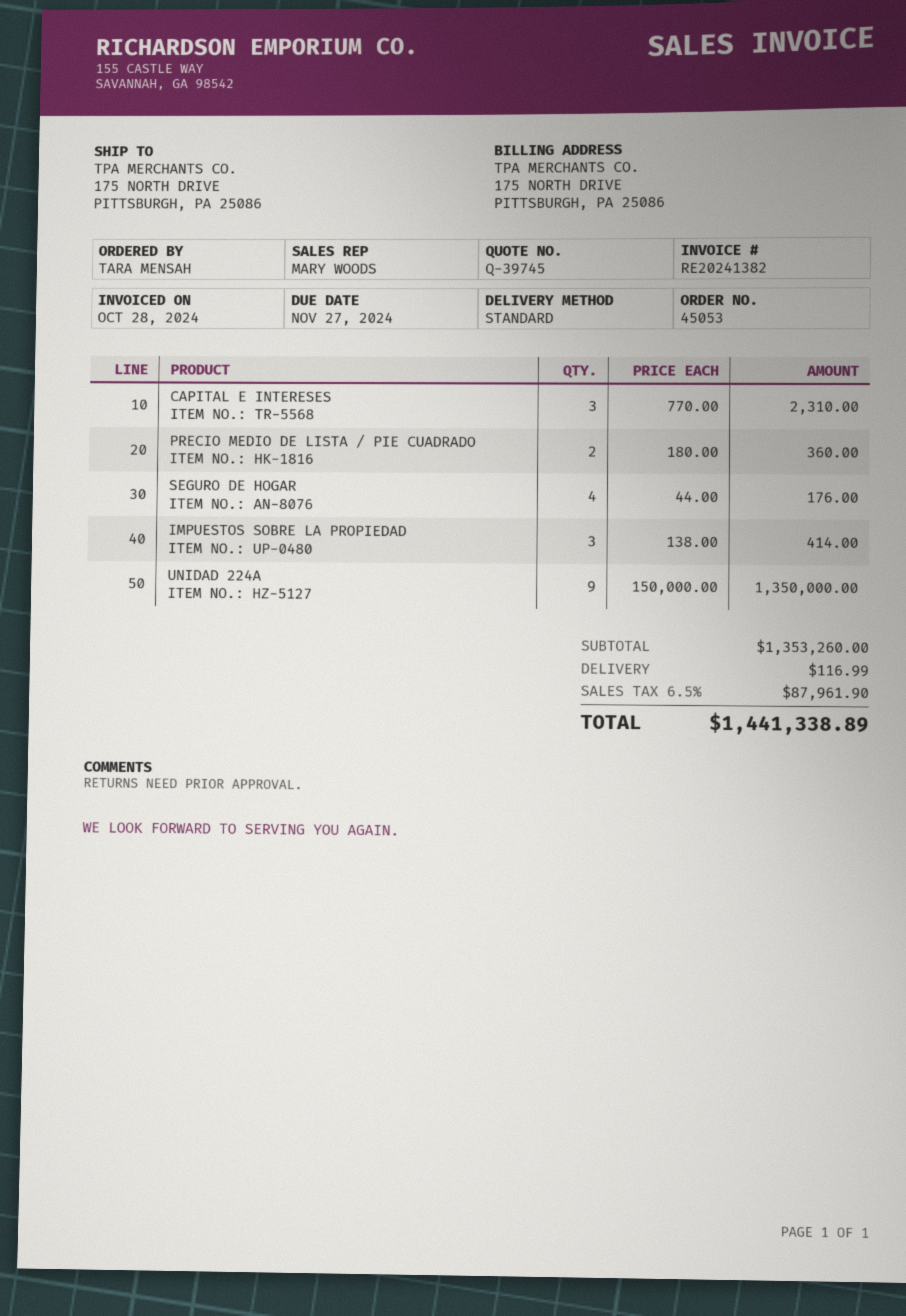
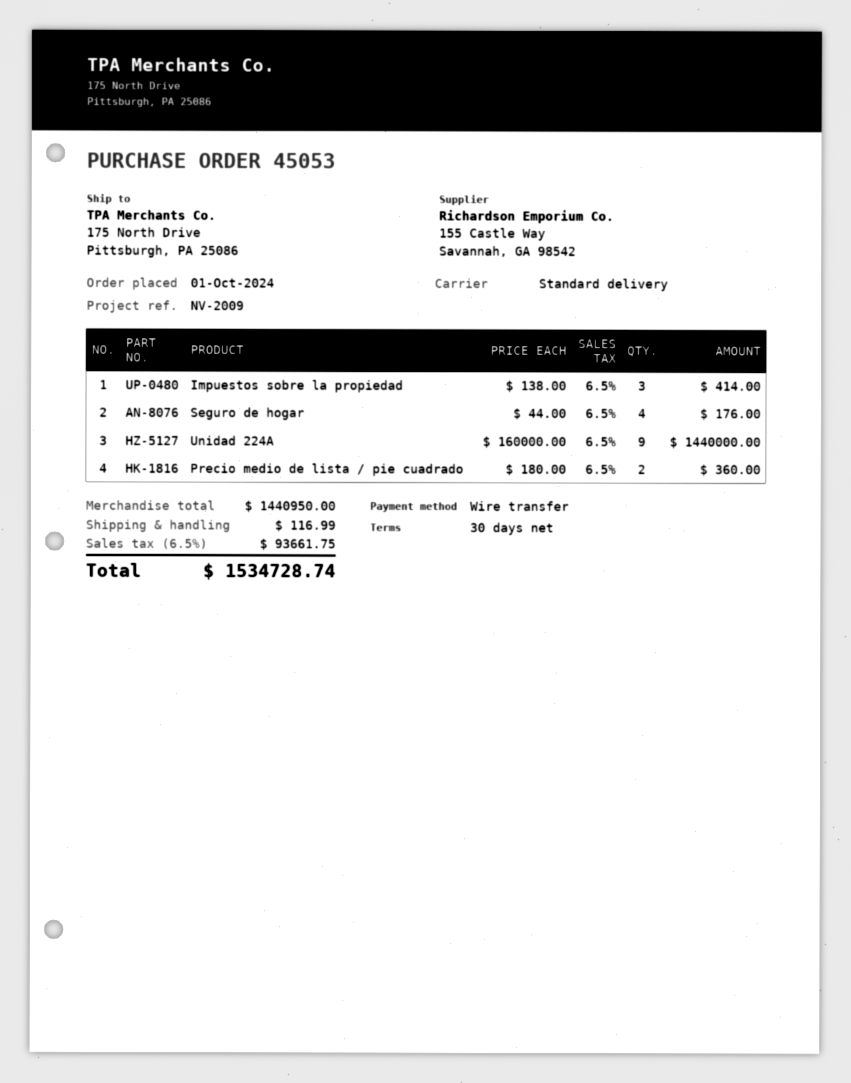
CAPITAL E INTERESES: 3 x 770.00 = 2310.00 -> none
UNIDAD 224A: 9 x 150000.00 = 1350000.00 -> 9 x 160000.00 = 1440000.00
subtotal: 1353260.00 -> 1440950.00
tax: 6.5% = 87961.90 -> 6.5% = 93661.75
total: 1441338.89 -> 1534728.74

